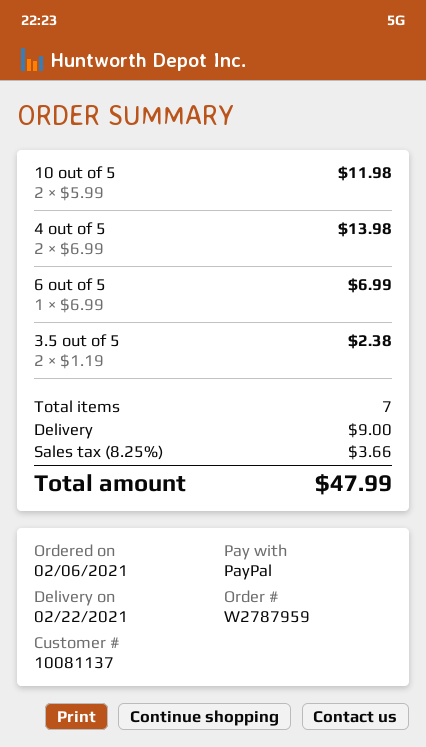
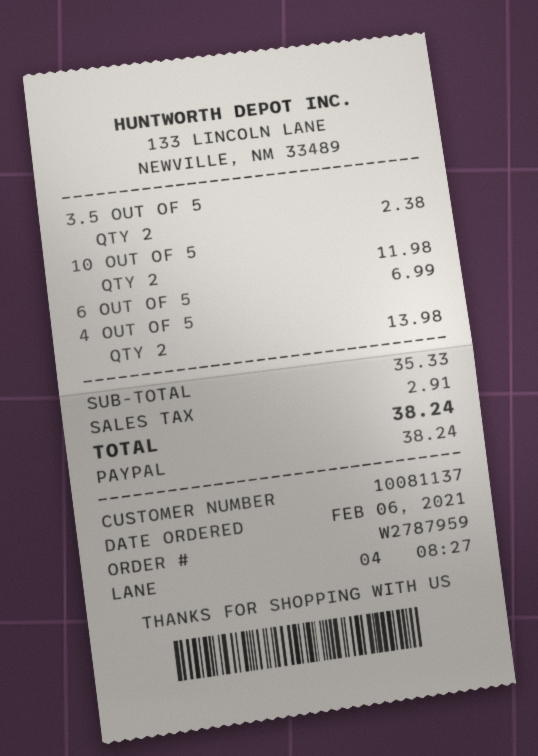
shipping: 9.00 -> none
tax: 3.66 -> 2.91
total: 47.99 -> 38.24

